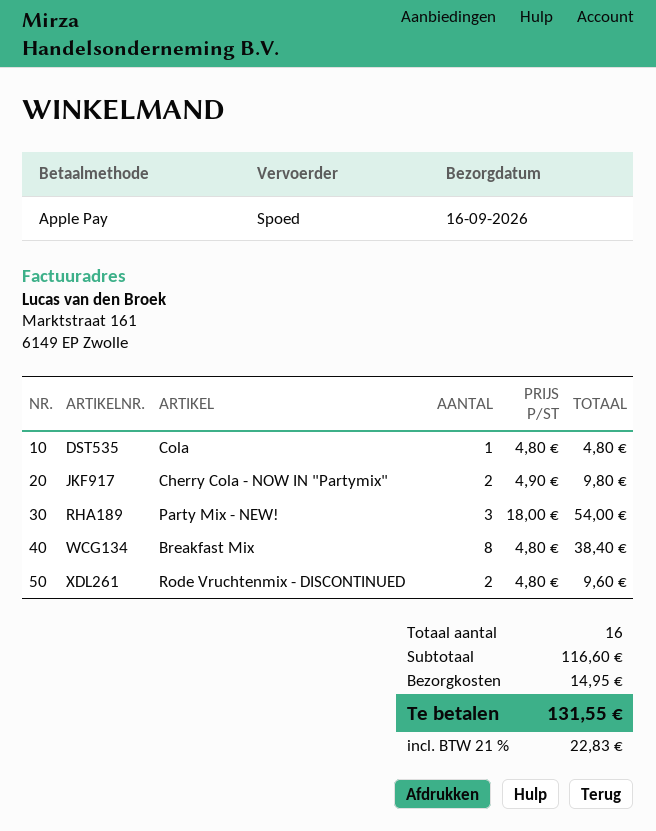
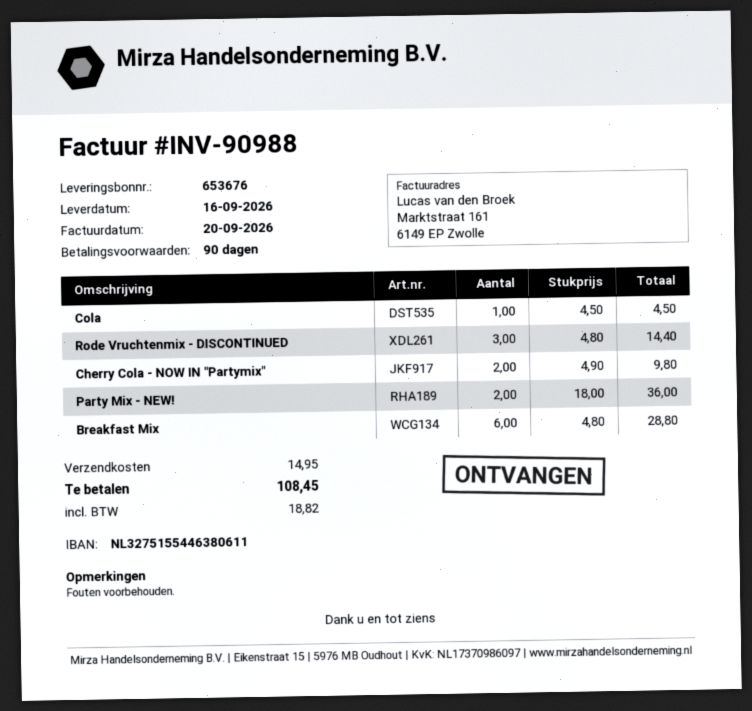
Cola: 1 x 4.80 = 4.80 -> 1 x 4.50 = 4.50
Party Mix - NEW!: 3 x 18.00 = 54.00 -> 2 x 18.00 = 36.00
Breakfast Mix: 8 x 4.80 = 38.40 -> 6 x 4.80 = 28.80
Rode Vruchtenmix - DISCONTINUED: 2 x 4.80 = 9.60 -> 3 x 4.80 = 14.40
tax: 22.83 -> 18.82
total: 131.55 -> 108.45

